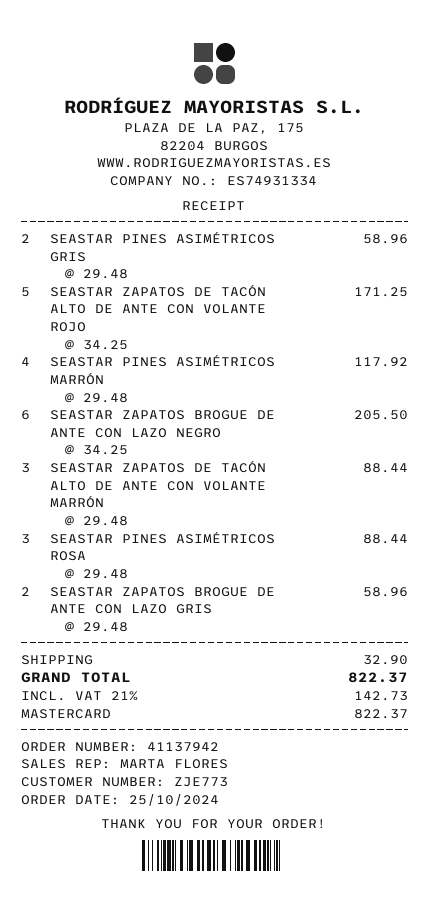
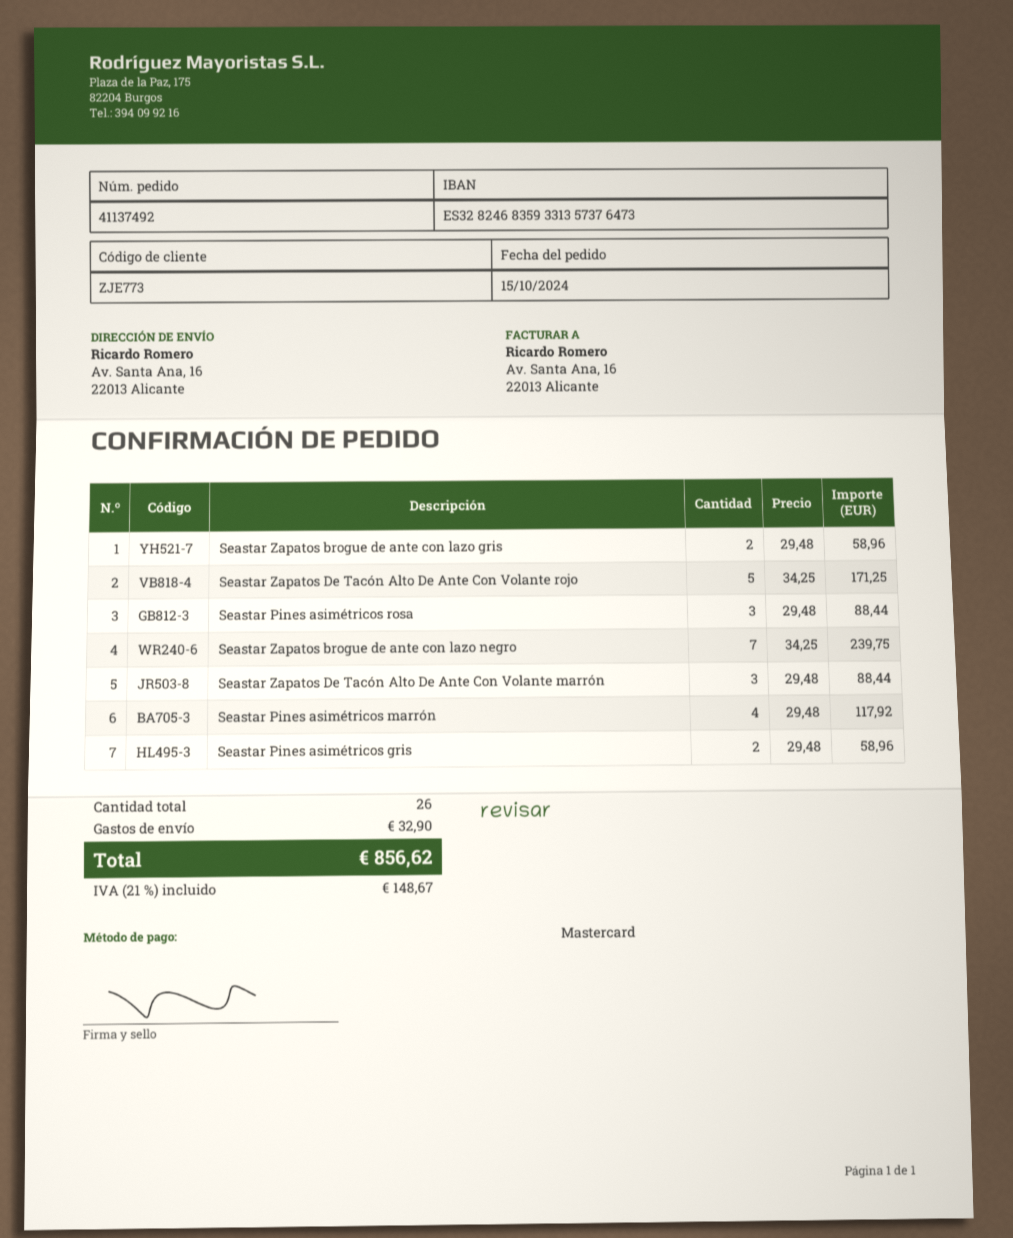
order number: 41137942 -> 41137492
order date: 2024-10-25 -> 2024-10-15
SEASTAR ZAPATOS BROGUE DE ANTE CON LAZO NEGRO: 6 x 34.25 = 205.50 -> 7 x 34.25 = 239.75
tax: 21% = 142.73 -> 21% = 148.67
total: 822.37 -> 856.62

